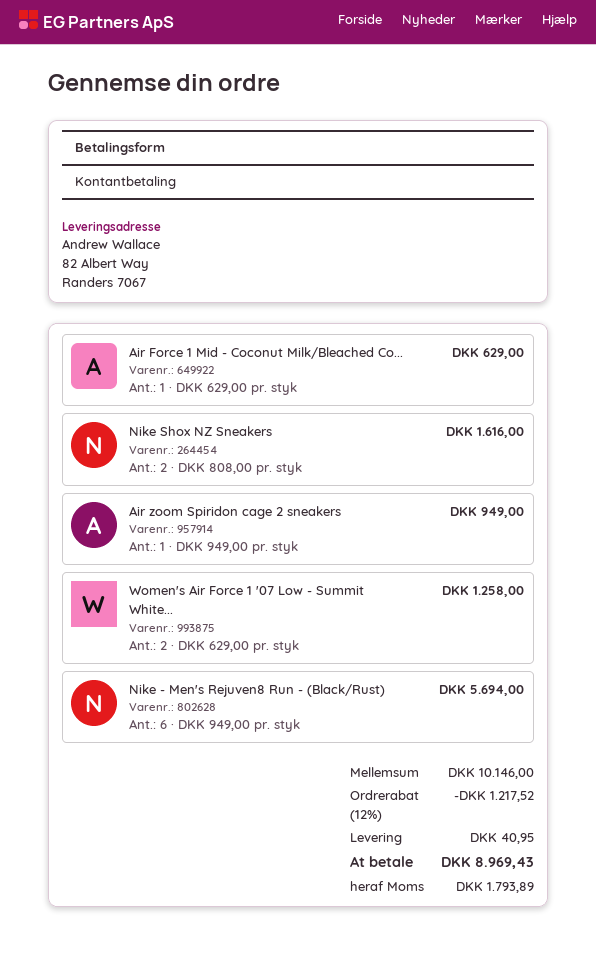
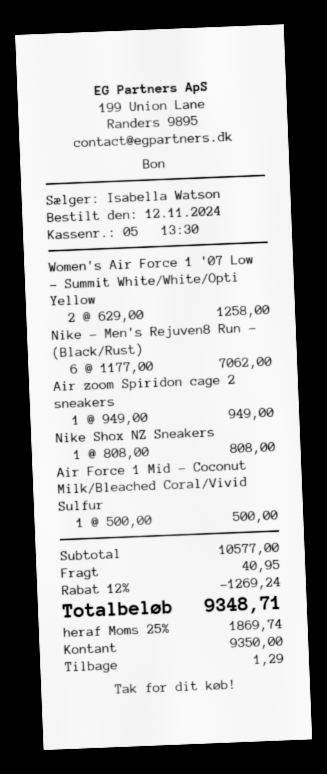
Air Force 1 Mid - Coconut Milk/Bleached Co...: 1 x 629.00 = 629.00 -> 1 x 500.00 = 500.00
Nike Shox NZ Sneakers: 2 x 808.00 = 1616.00 -> 1 x 808.00 = 808.00
Nike - Men's Rejuven8 Run - (Black/Rust): 6 x 949.00 = 5694.00 -> 6 x 1177.00 = 7062.00
subtotal: 10146.00 -> 10577.00
discount: 12% = 1217.52 -> 12% = 1269.24
tax: 1793.89 -> 1869.74
total: 8969.43 -> 9348.71

